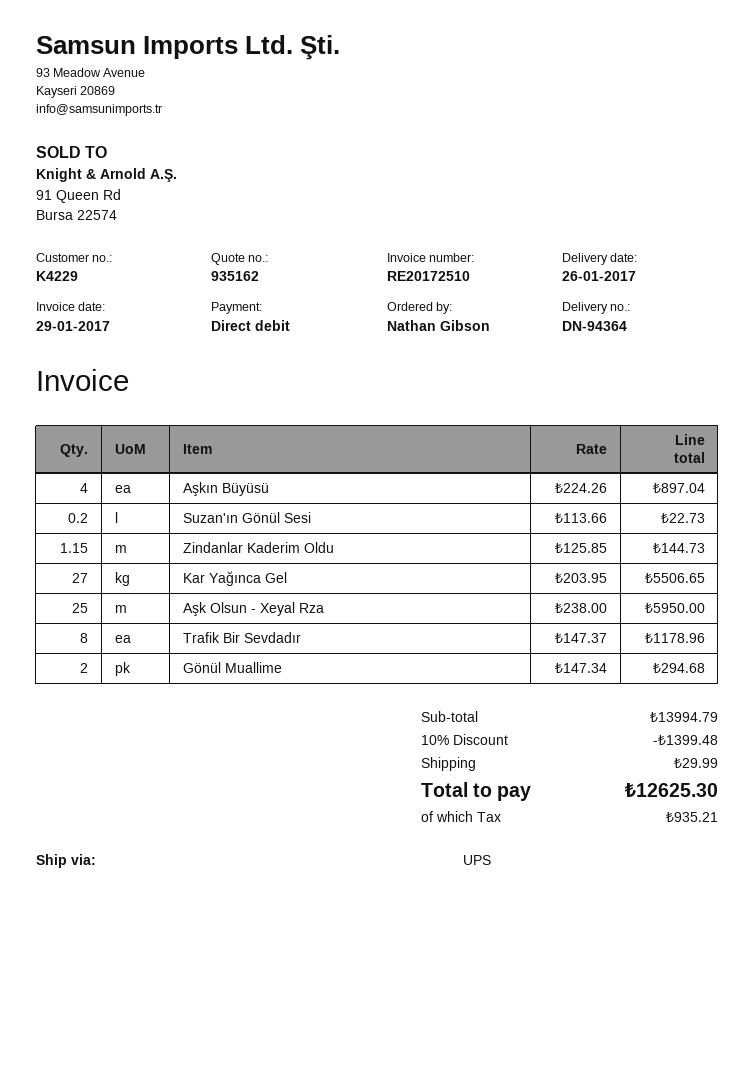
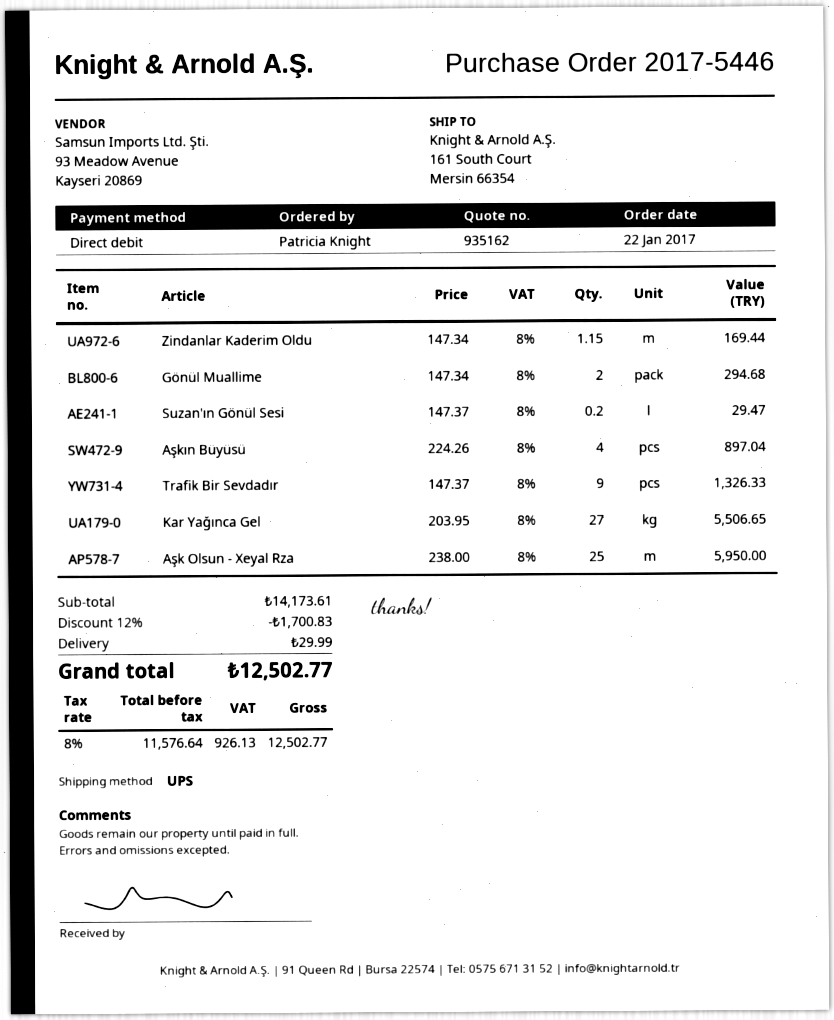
ordered by: Nathan Gibson -> Patricia Knight
Suzan'ın Gönül Sesi: 0.2 x 113.66 = 22.73 -> 0.2 x 147.37 = 29.47
Zindanlar Kaderim Oldu: 1.15 x 125.85 = 144.73 -> 1.15 x 147.34 = 169.44
Trafik Bir Sevdadır: 8 x 147.37 = 1178.96 -> 9 x 147.37 = 1326.33
subtotal: 13994.79 -> 14173.61
discount: 10% = 1399.48 -> 12% = 1700.83
tax: 935.21 -> 926.13
total: 12625.30 -> 12502.77

